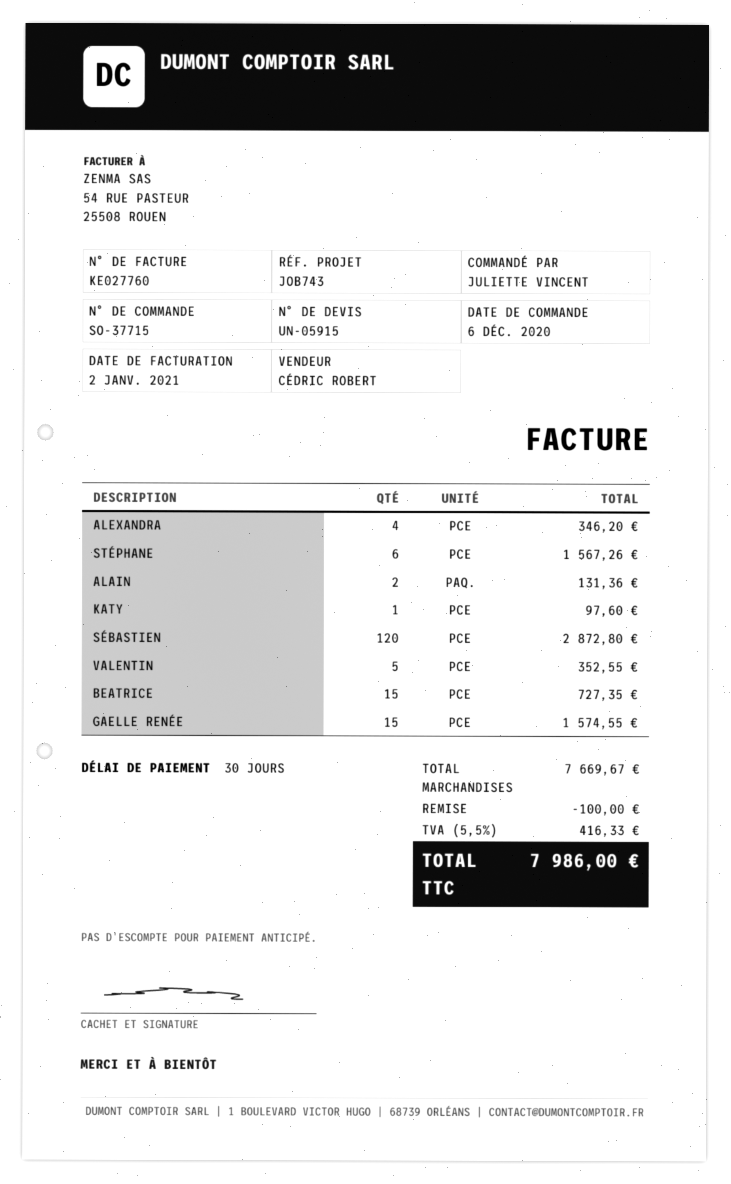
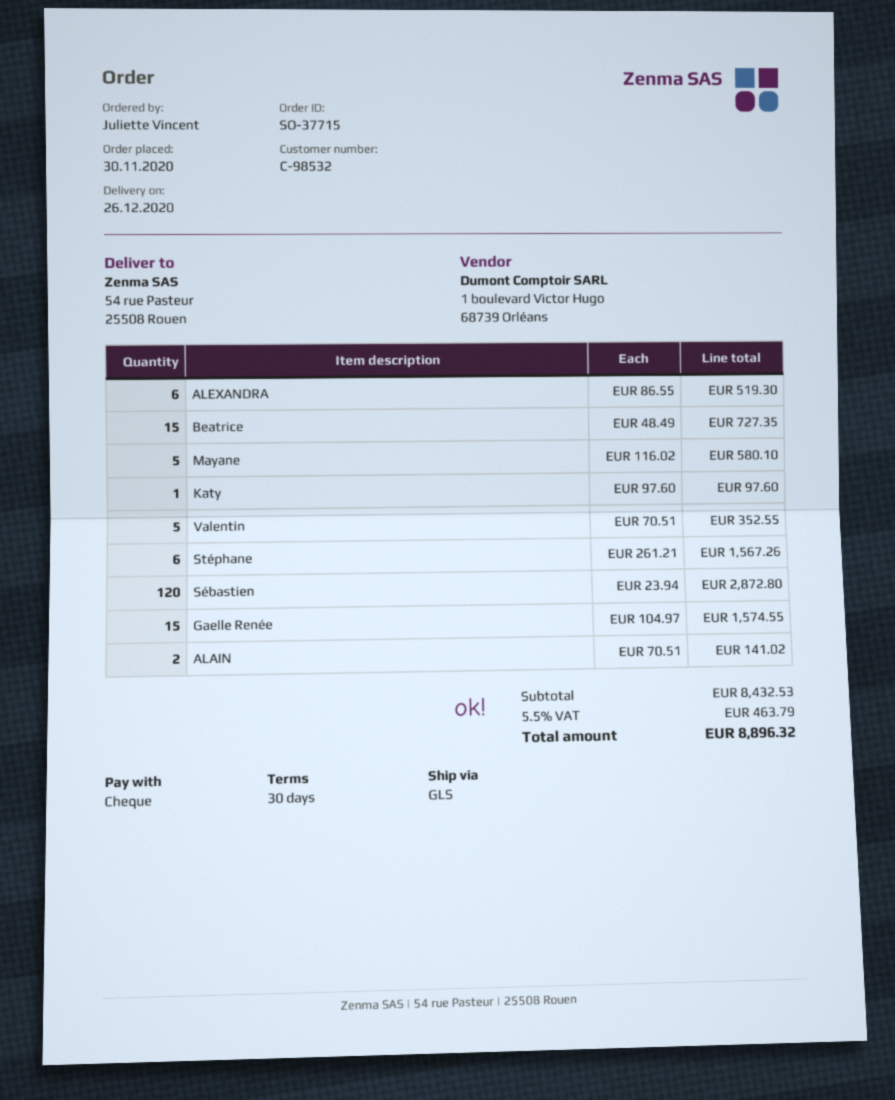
order date: 2020-12-06 -> 2020-11-30
ALEXANDRA: 4 for 346.20 -> 6 for 519.30
ALAIN: 2 for 131.36 -> 2 for 141.02
Mayane: none -> 5 for 580.10
subtotal: 7669.67 -> 8432.53
discount: 100.00 -> none
tax: 5.5% = 416.33 -> 5.5% = 463.79
total: 7986.00 -> 8896.32

